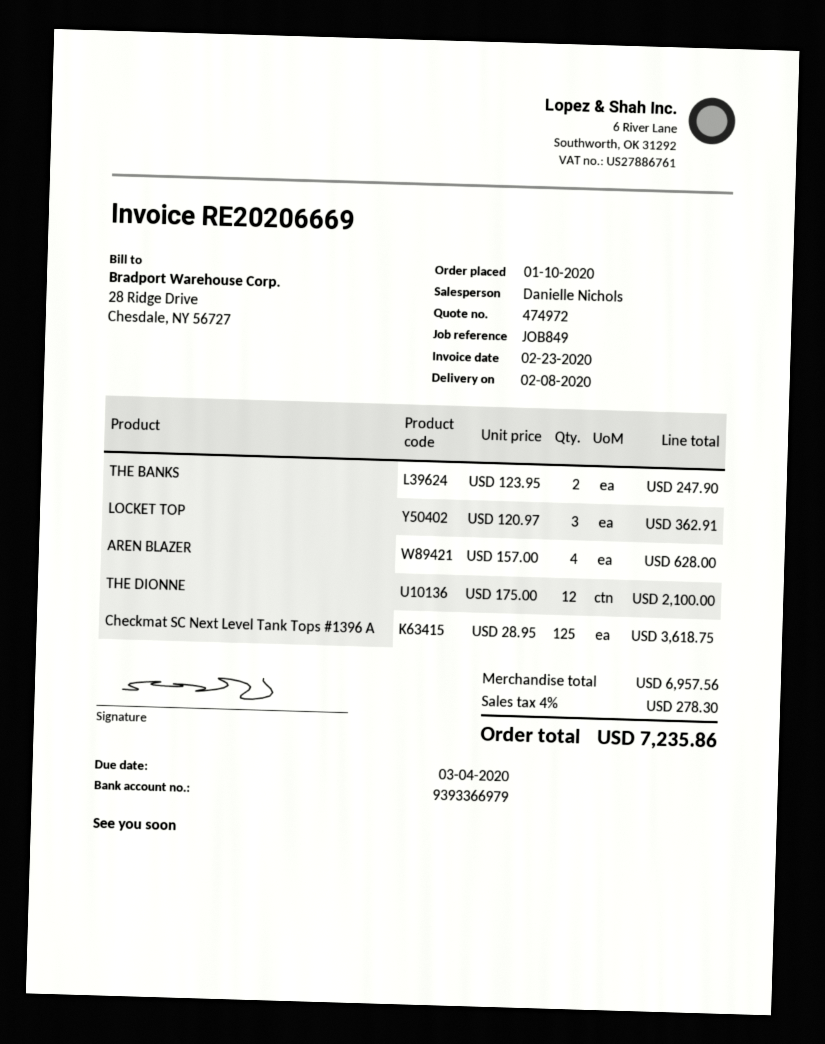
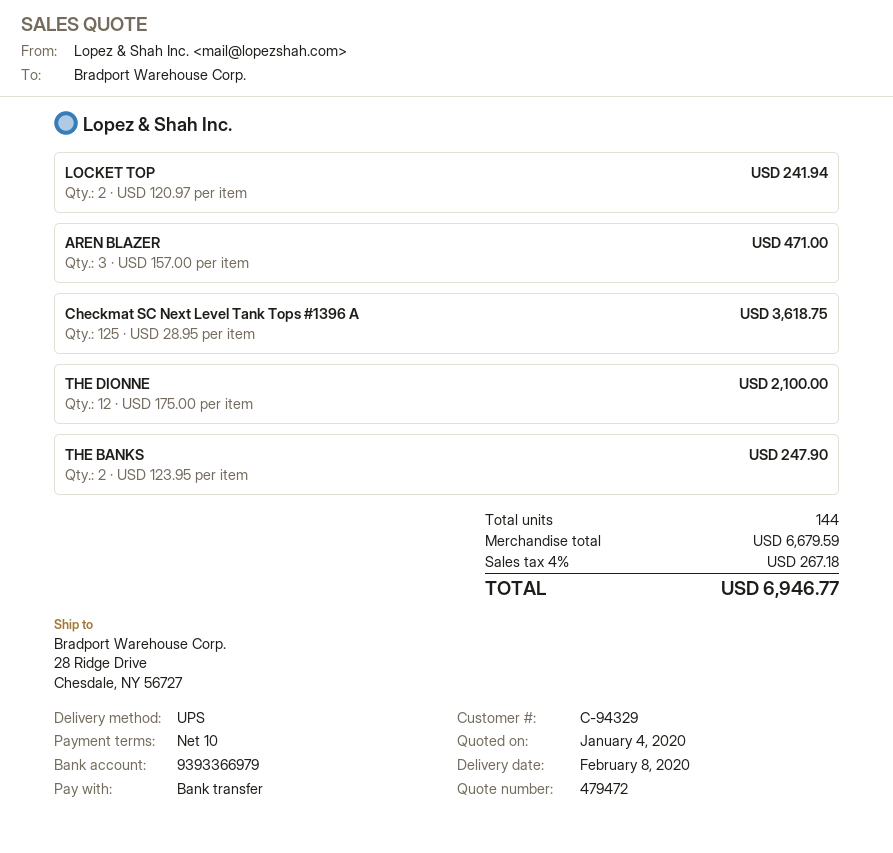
quote number: 474972 -> 479472
LOCKET TOP: 3 x 120.97 = 362.91 -> 2 x 120.97 = 241.94
AREN BLAZER: 4 x 157.00 = 628.00 -> 3 x 157.00 = 471.00
subtotal: 6957.56 -> 6679.59
tax: 4% = 278.30 -> 4% = 267.18
total: 7235.86 -> 6946.77

